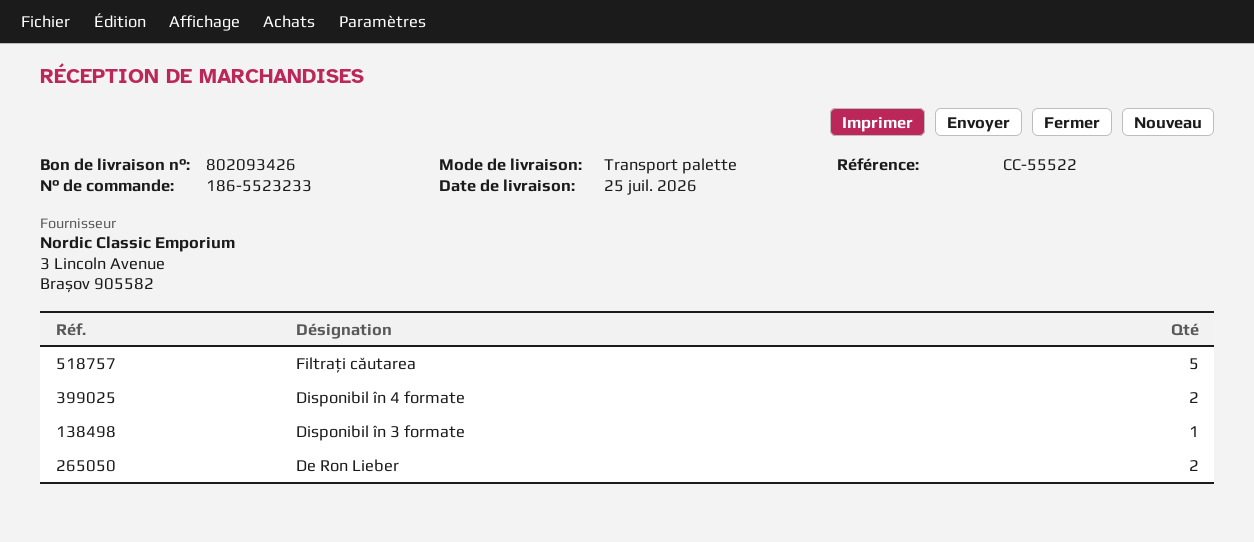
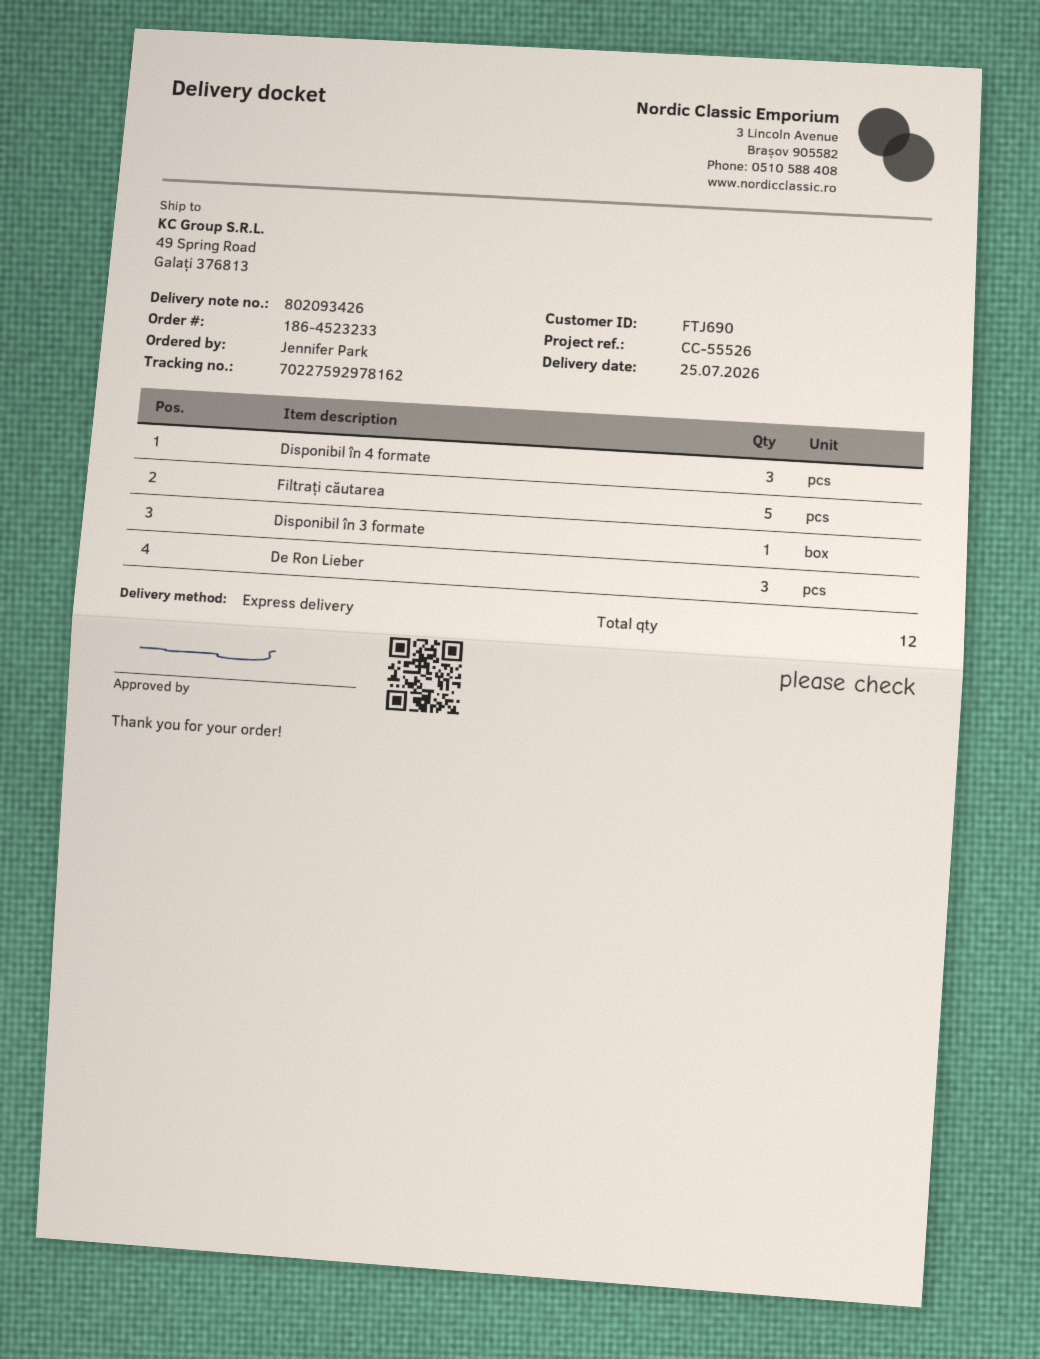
order number: 186-5523233 -> 186-4523233
reference: CC-55522 -> CC-55526
shipping method: pallet freight -> express
Disponibil în 4 formate: 2 -> 3
De Ron Lieber: 2 -> 3

